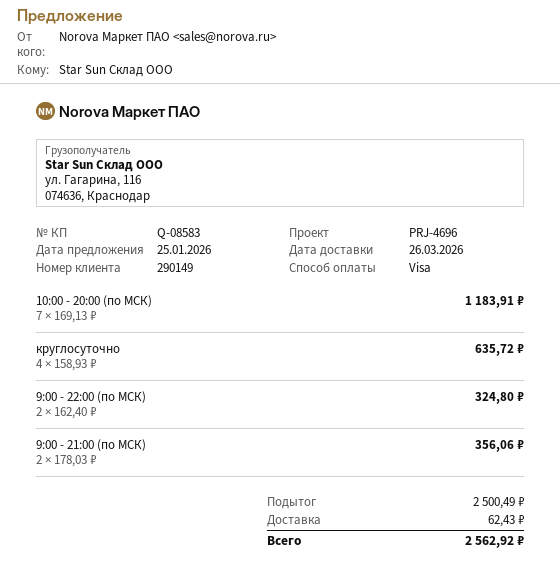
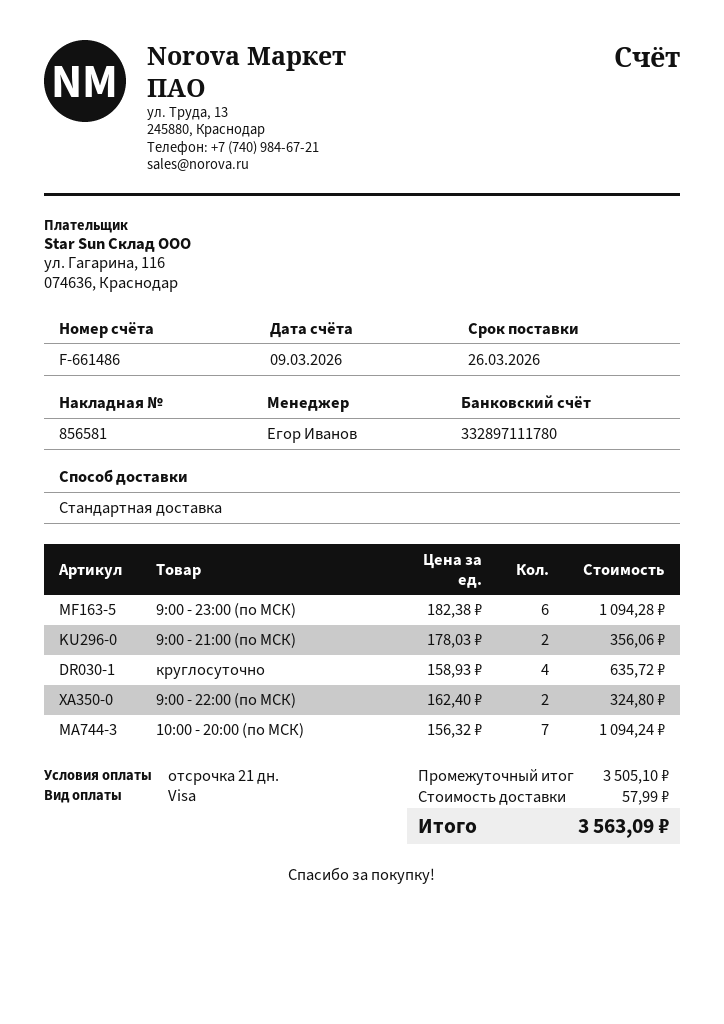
10:00 - 20:00 (по МСК): 7 x 169.13 = 1183.91 -> 7 x 156.32 = 1094.24
9:00 - 23:00 (по МСК): none -> 6 x 182.38 = 1094.28
subtotal: 2500.49 -> 3505.10
shipping: 62.43 -> 57.99
total: 2562.92 -> 3563.09

